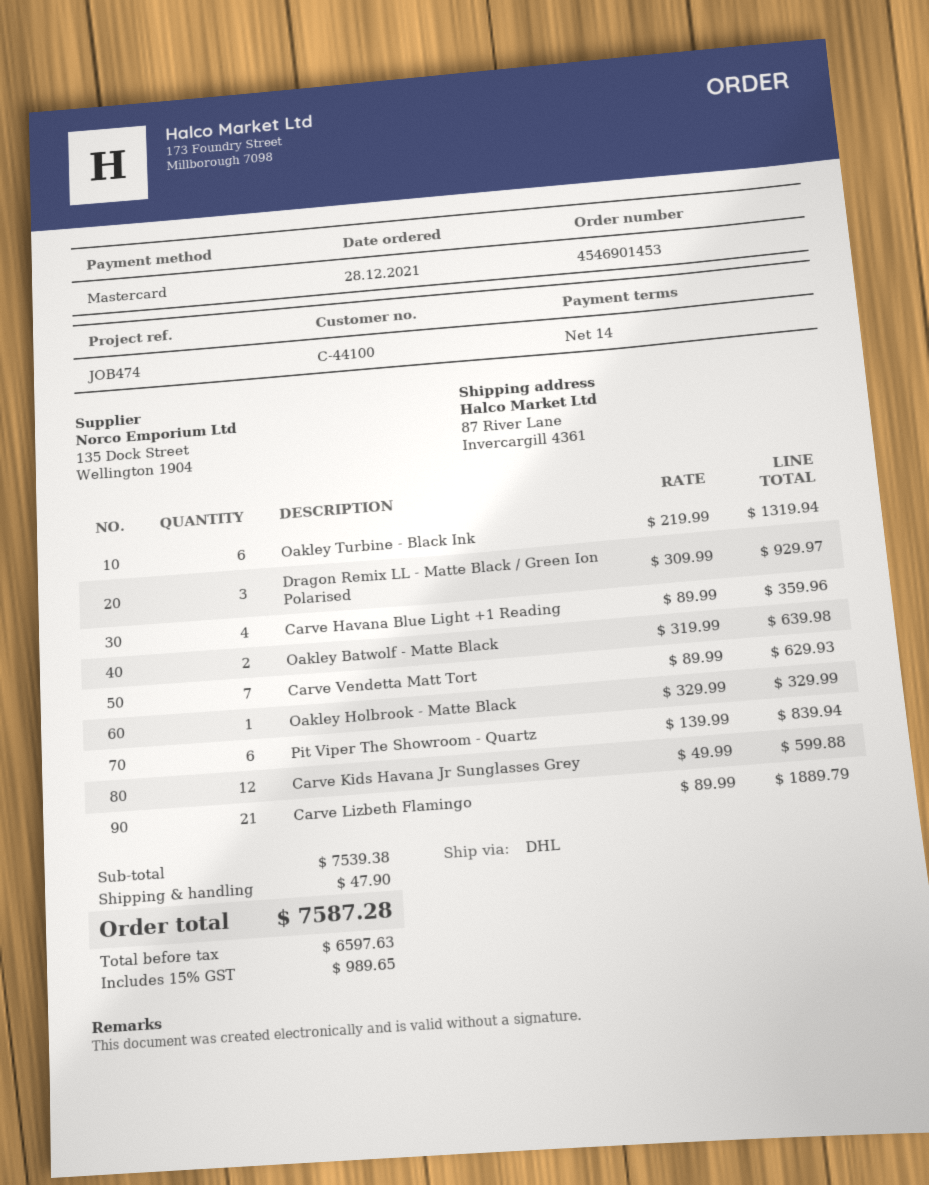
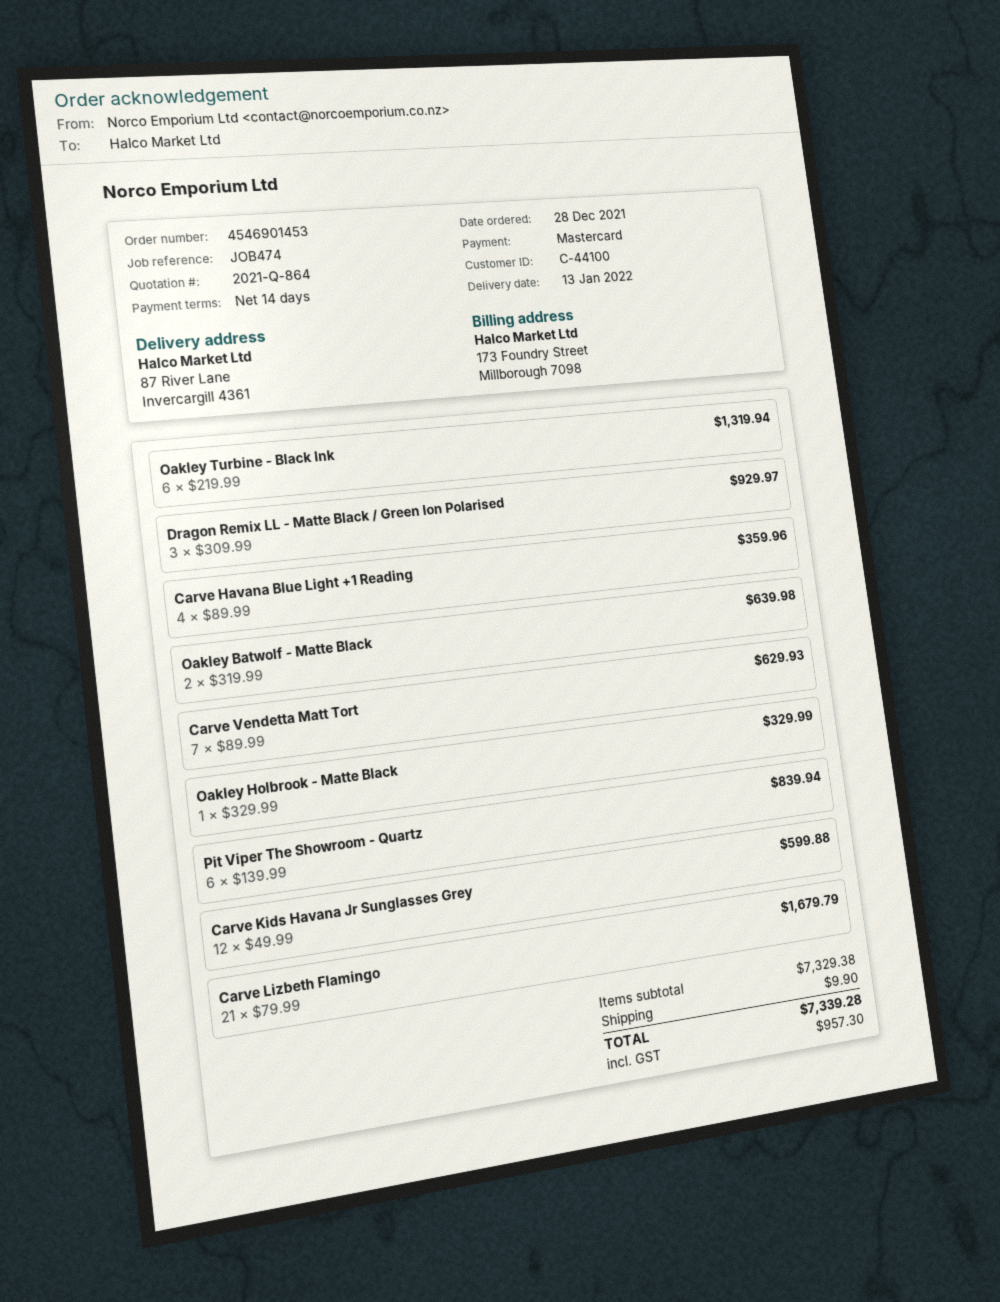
Carve Lizbeth Flamingo: 21 x 89.99 = 1889.79 -> 21 x 79.99 = 1679.79
subtotal: 7539.38 -> 7329.38
shipping: 47.90 -> 9.90
tax: 989.65 -> 957.30
total: 7587.28 -> 7339.28

